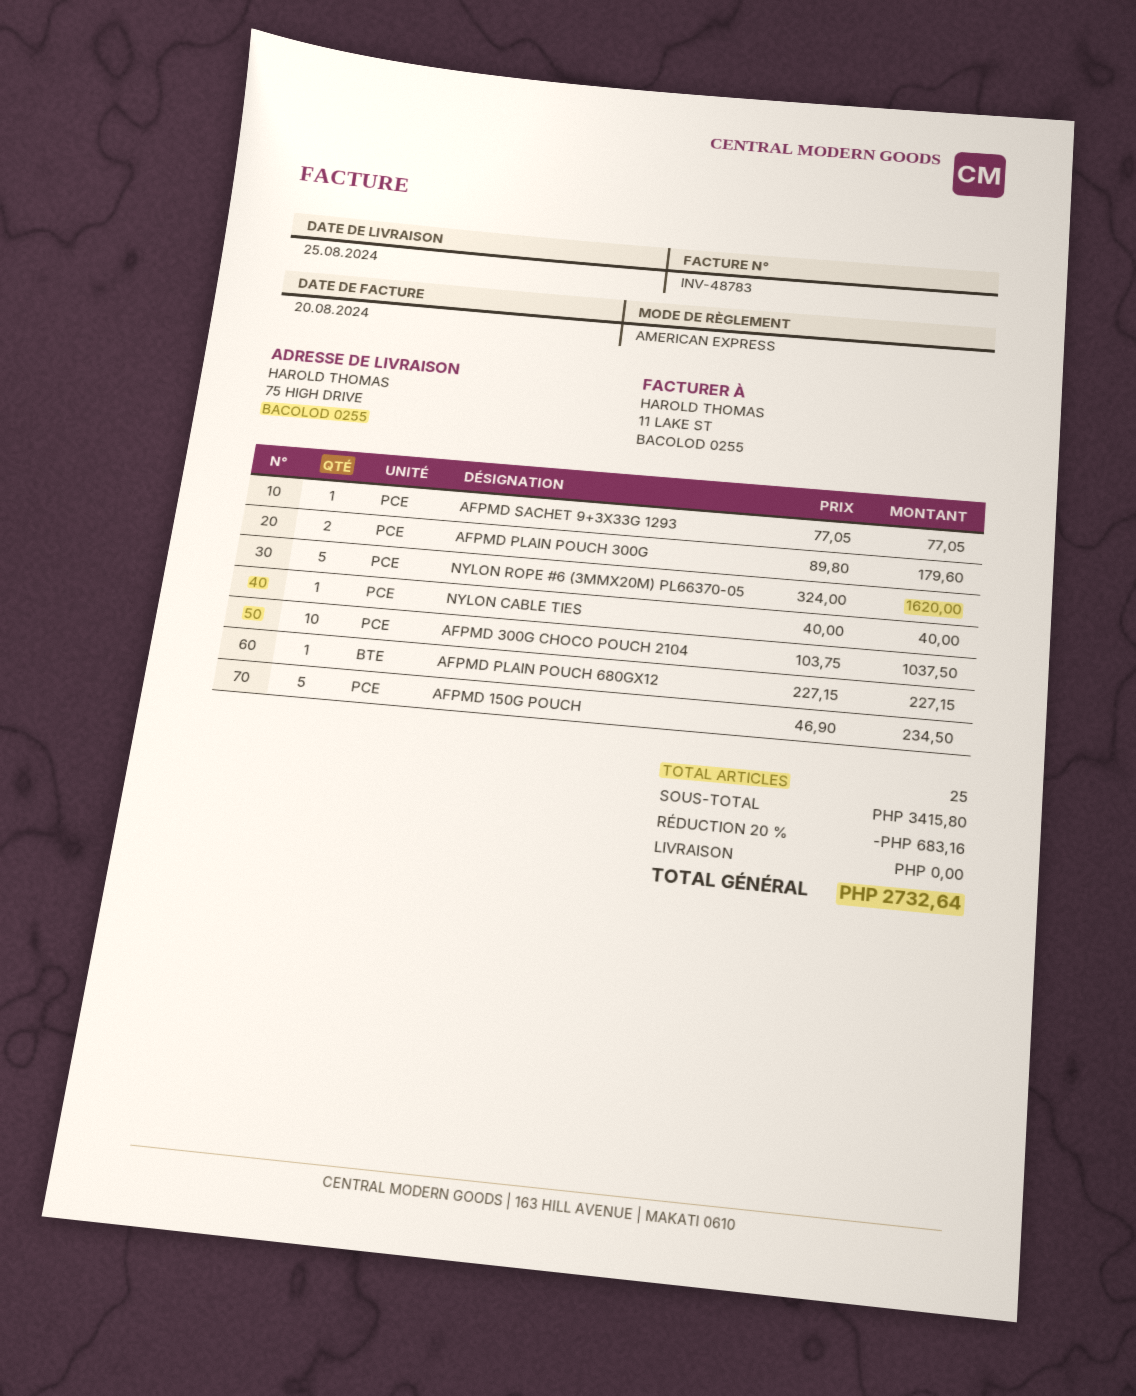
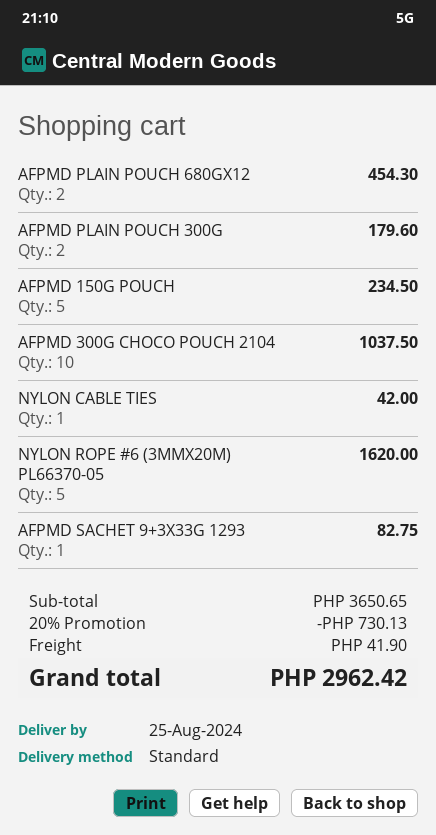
AFPMD SACHET 9+3X33G 1293: 1 for 77.05 -> 1 for 82.75
NYLON CABLE TIES: 1 for 40.00 -> 1 for 42.00
AFPMD PLAIN POUCH 680GX12: 1 for 227.15 -> 2 for 454.30
subtotal: 3415.80 -> 3650.65
discount: 20% = 683.16 -> 20% = 730.13
shipping: 0.00 -> 41.90
total: 2732.64 -> 2962.42

